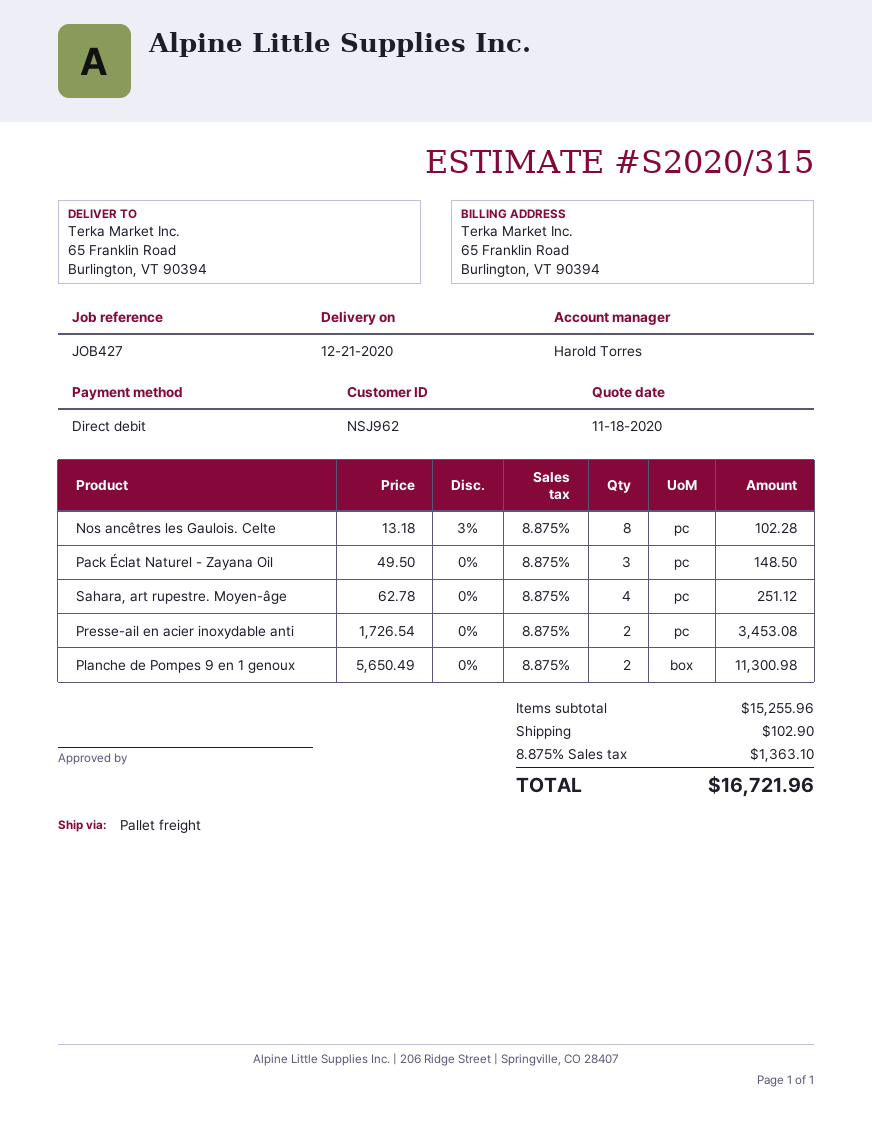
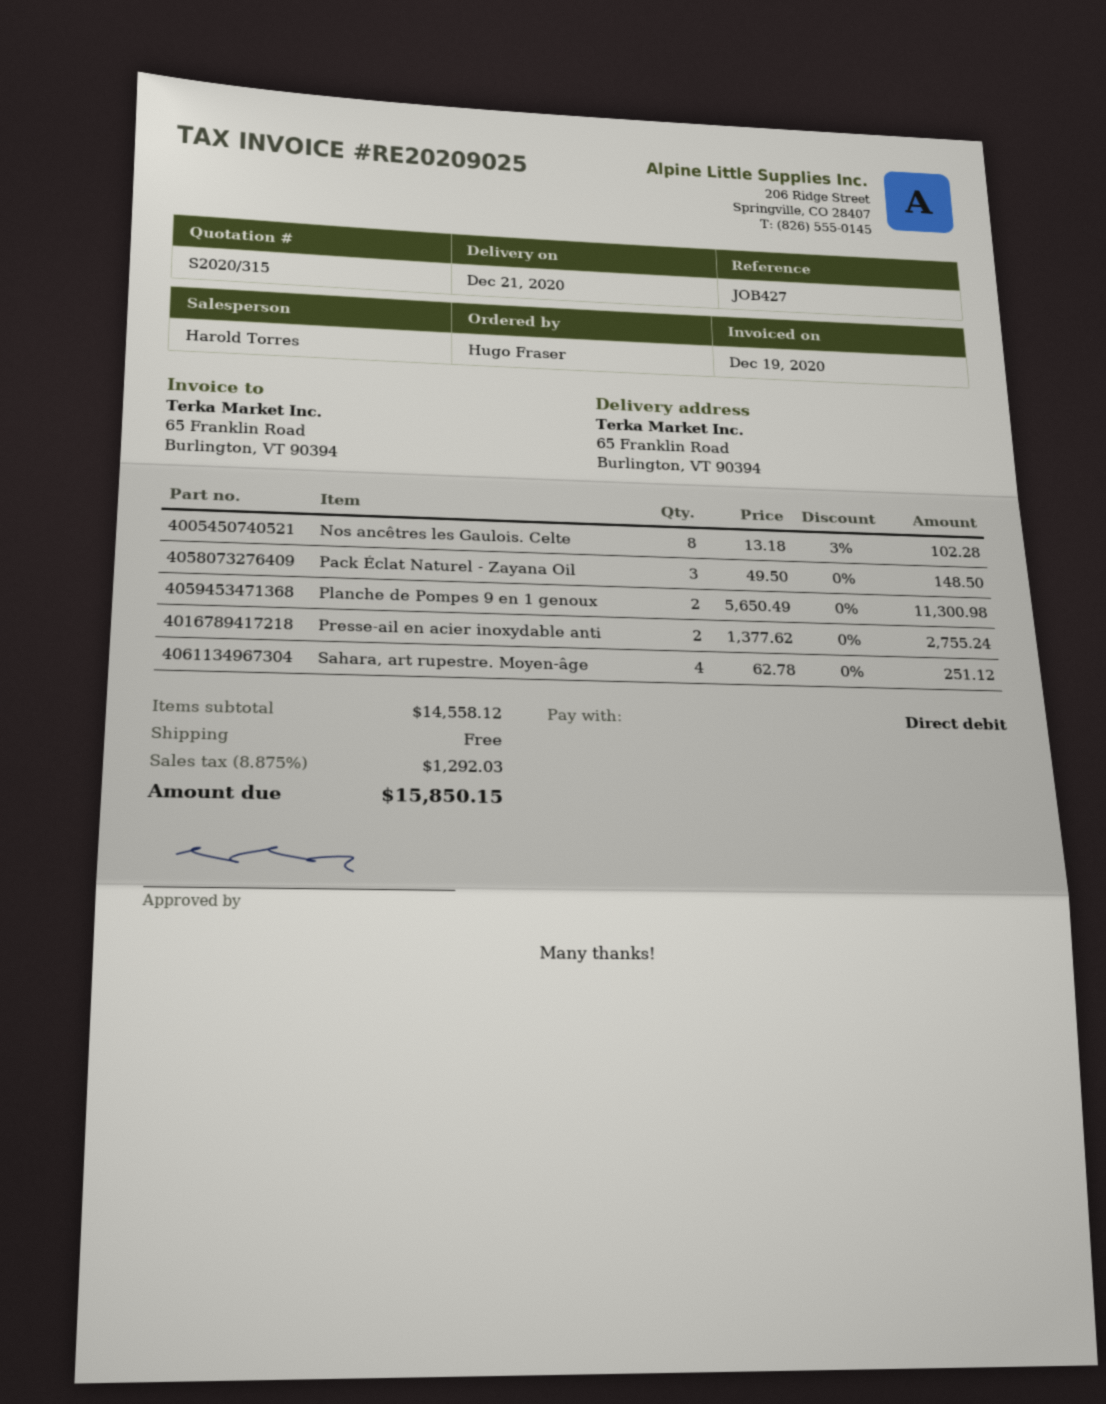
Presse-ail en acier inoxydable anti: 2 x 1726.54 = 3453.08 -> 2 x 1377.62 = 2755.24
subtotal: 15255.96 -> 14558.12
shipping: 102.90 -> 0.00
tax: 8.875% = 1363.10 -> 8.875% = 1292.03
total: 16721.96 -> 15850.15

